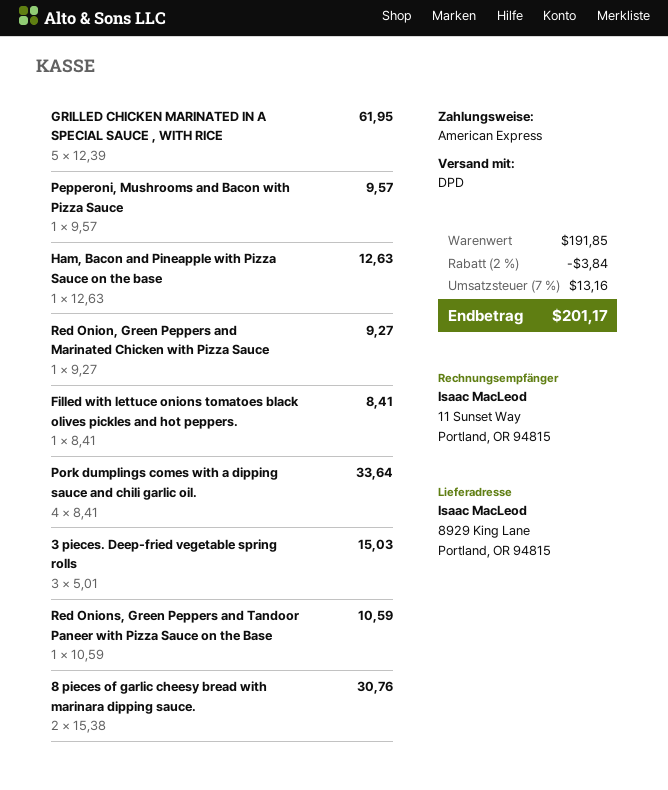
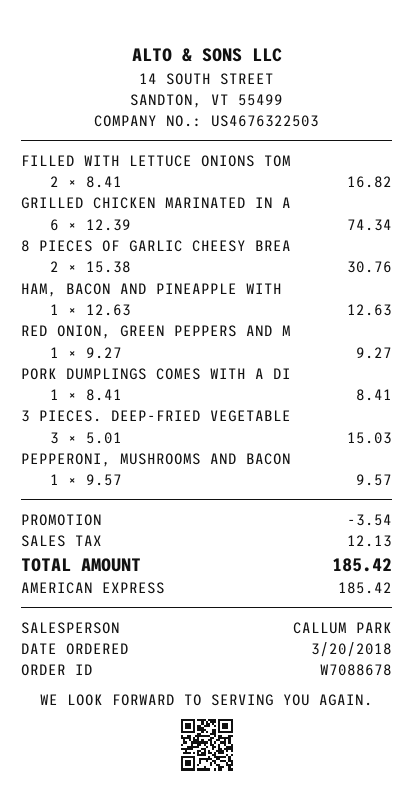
GRILLED CHICKEN MARINATED IN A SPECIAL SAUCE , WITH RICE: 5 x 12.39 = 61.95 -> 6 x 12.39 = 74.34
Filled with lettuce onions tomatoes black olives pickles and hot peppers.: 1 x 8.41 = 8.41 -> 2 x 8.41 = 16.82
Pork dumplings comes with a dipping sauce and chili garlic oil.: 4 x 8.41 = 33.64 -> 1 x 8.41 = 8.41
Red Onions, Green Peppers and Tandoor Paneer with Pizza Sauce on the Base: 1 x 10.59 = 10.59 -> none
discount: 3.84 -> 3.54
tax: 13.16 -> 12.13
total: 201.17 -> 185.42

